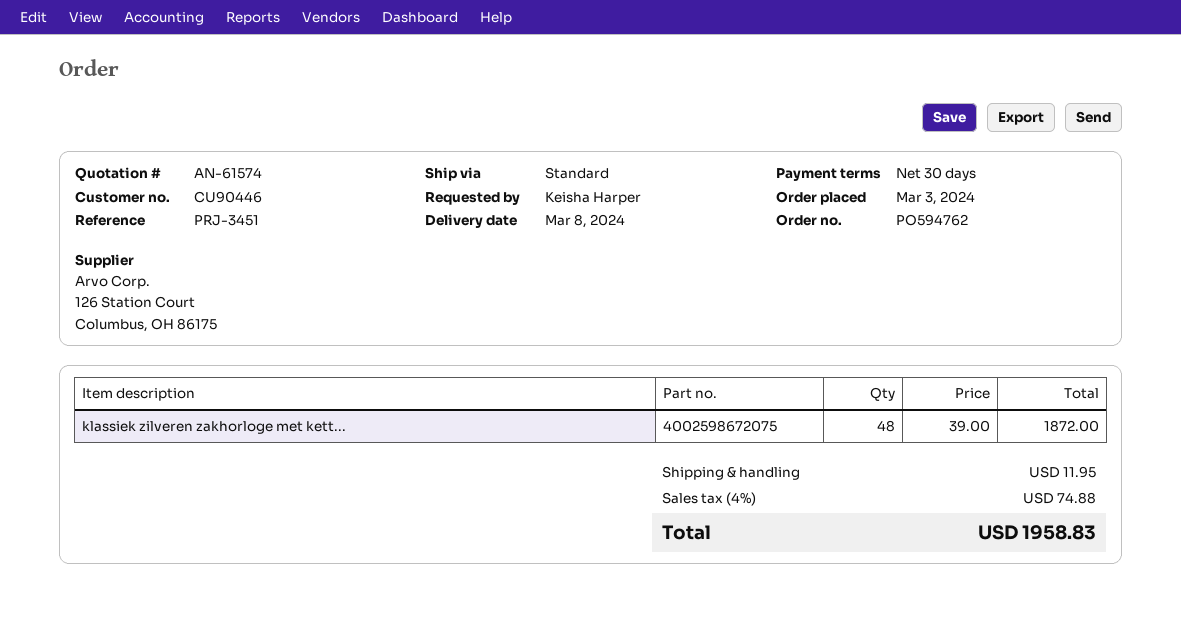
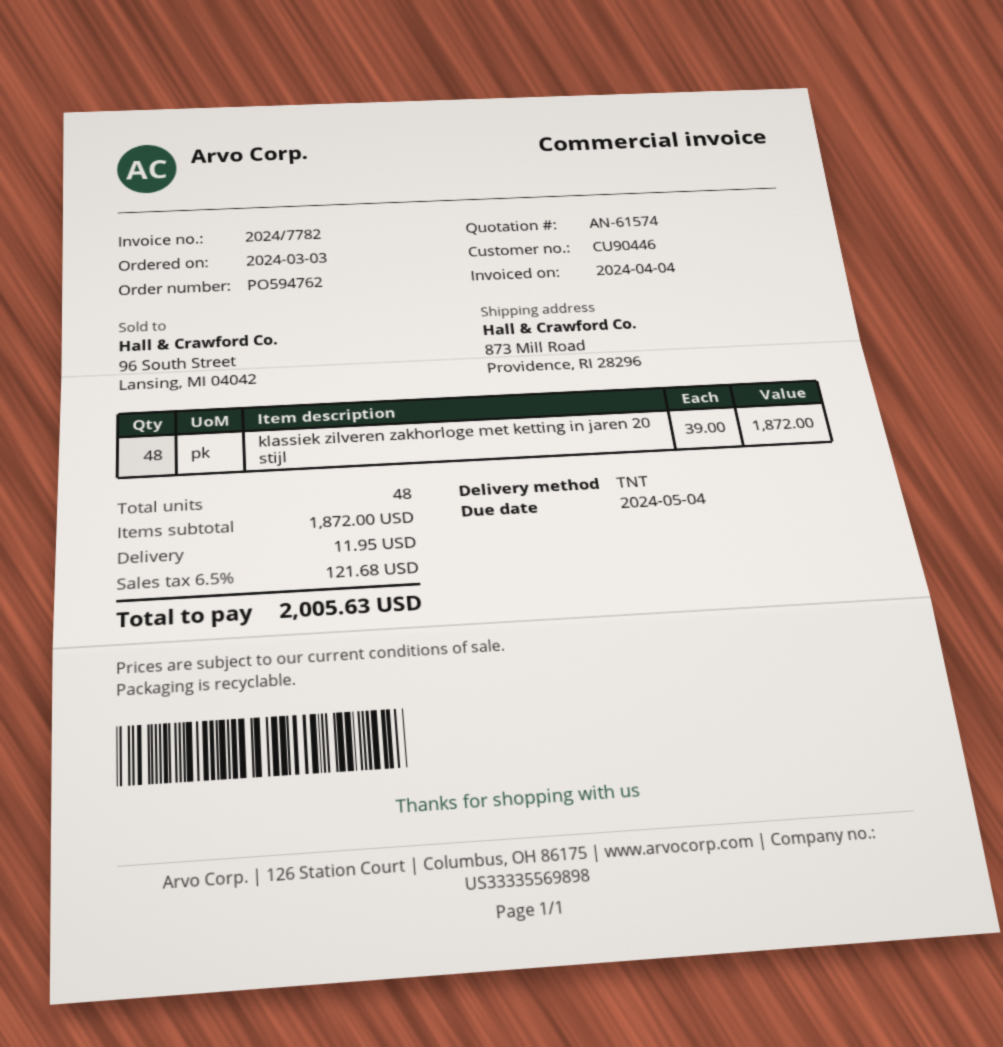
shipping method: standard -> TNT
tax: 4% = 74.88 -> 6.5% = 121.68
total: 1958.83 -> 2005.63

